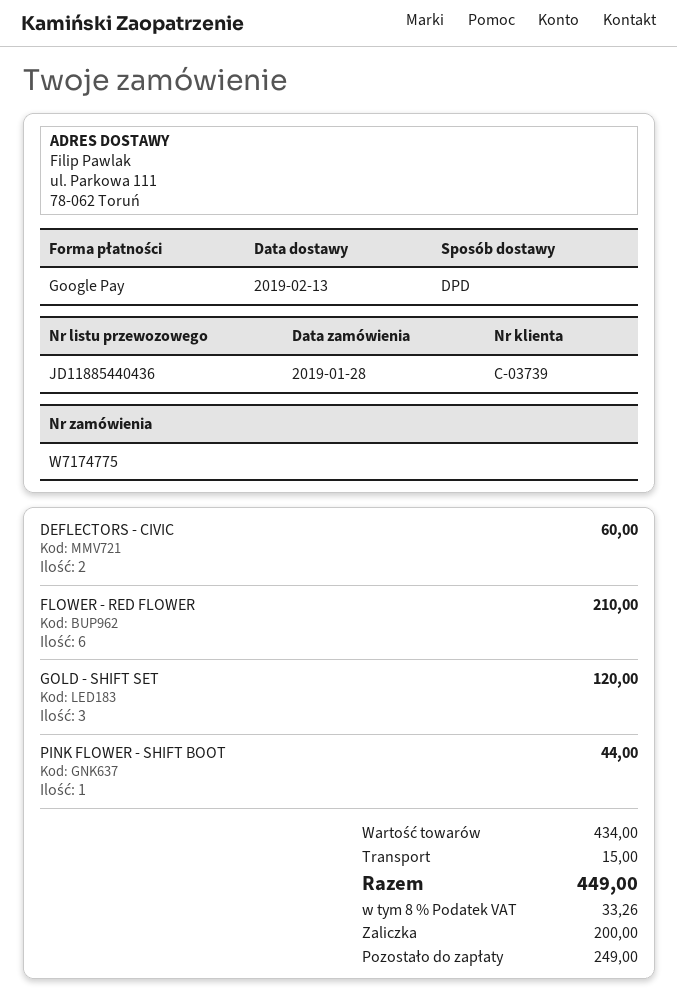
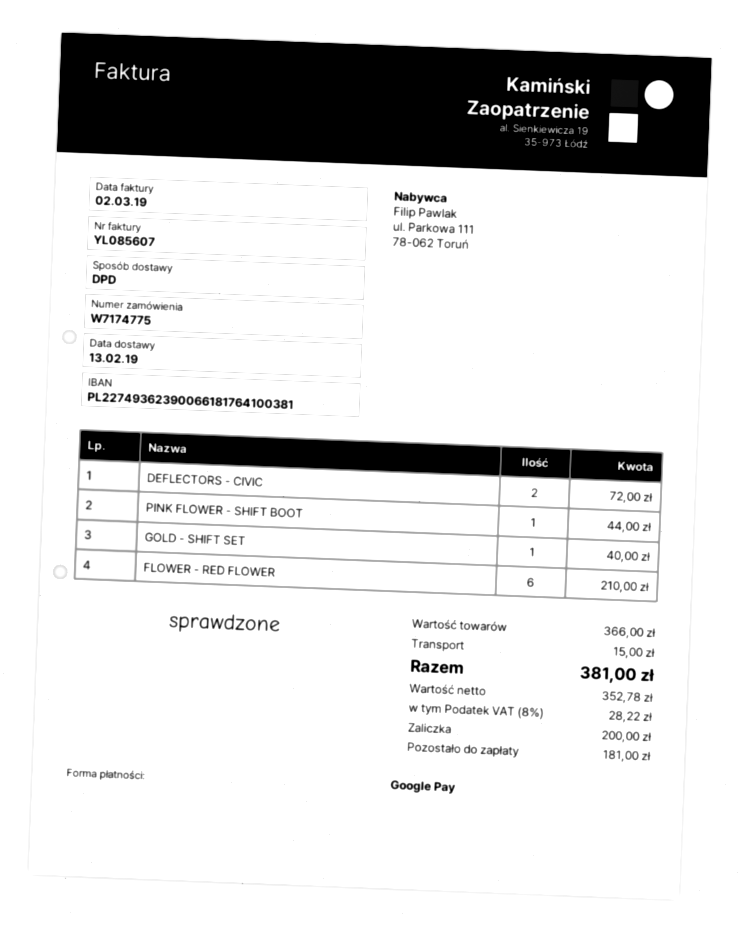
DEFLECTORS - CIVIC: 2 for 60.00 -> 2 for 72.00
GOLD - SHIFT SET: 3 for 120.00 -> 1 for 40.00
subtotal: 434.00 -> 366.00
tax: 8% = 33.26 -> 8% = 28.22
total: 449.00 -> 381.00
balance: 249.00 -> 181.00

